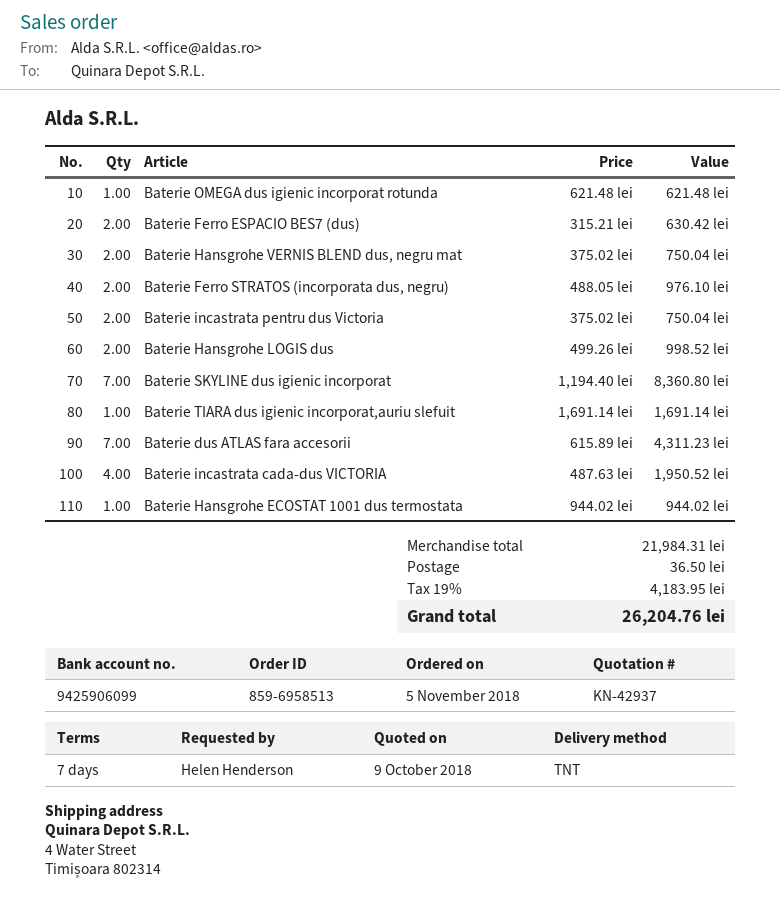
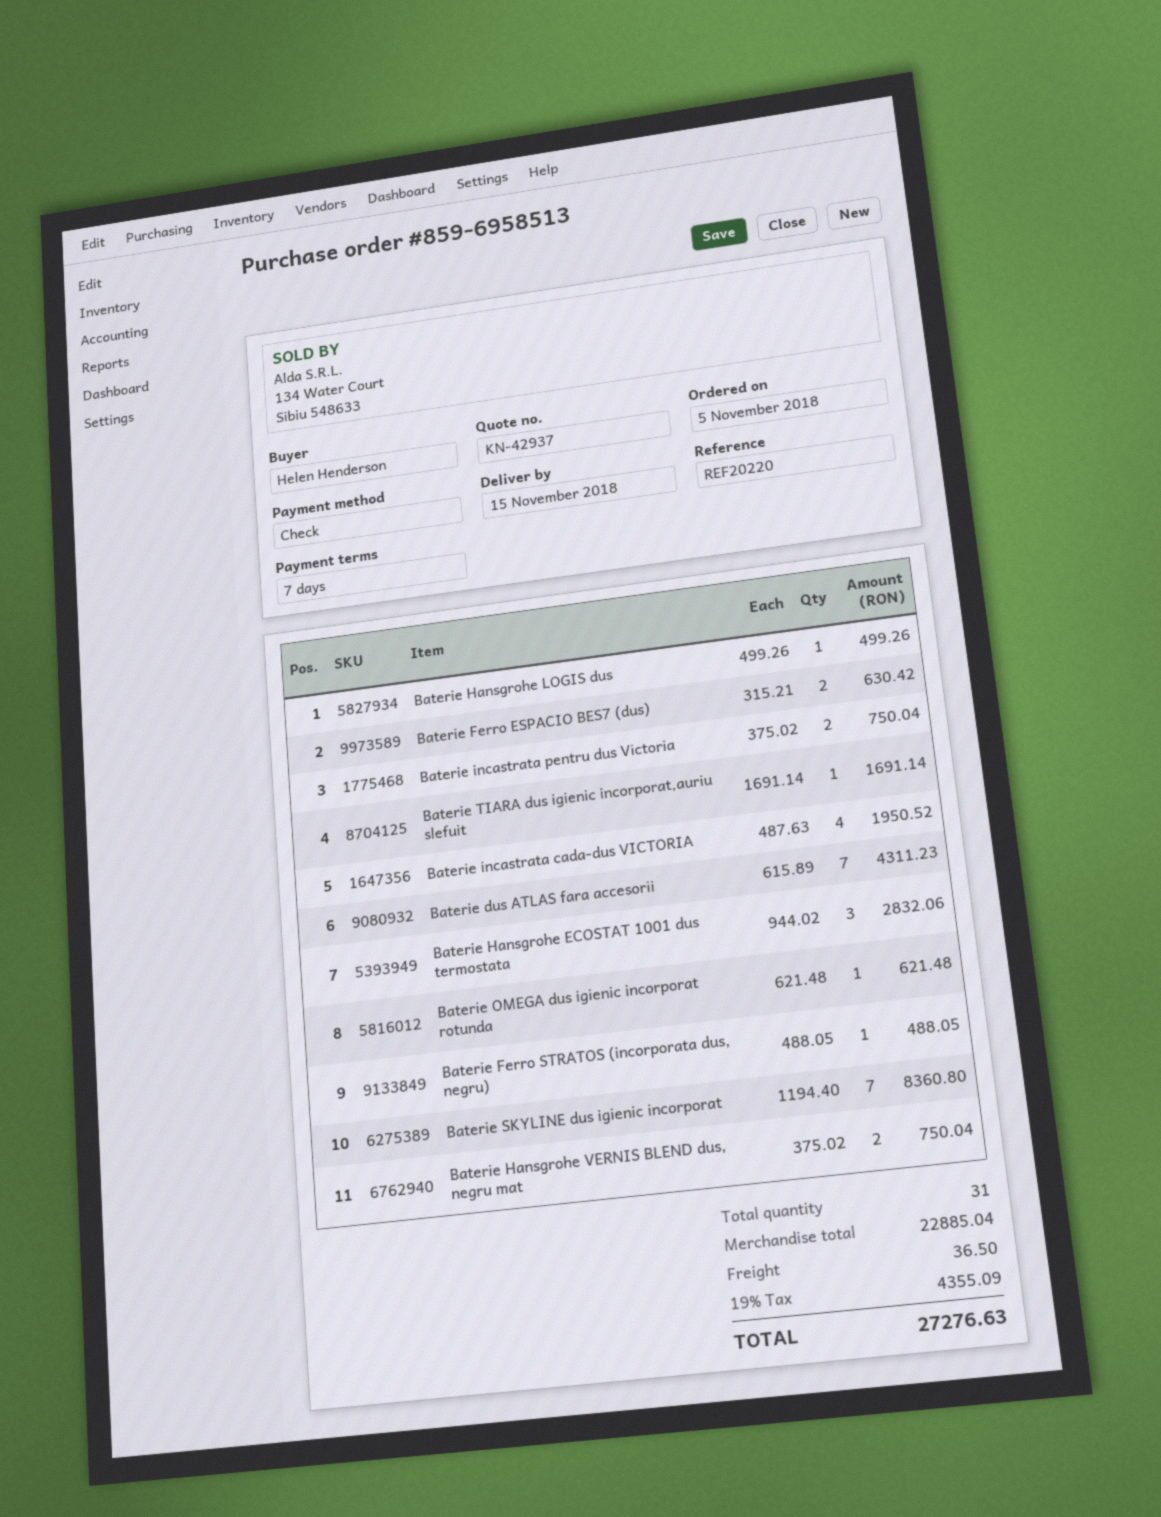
Baterie Ferro STRATOS (incorporata dus, negru): 2 x 488.05 = 976.10 -> 1 x 488.05 = 488.05
Baterie Hansgrohe LOGIS dus: 2 x 499.26 = 998.52 -> 1 x 499.26 = 499.26
Baterie Hansgrohe ECOSTAT 1001 dus termostata: 1 x 944.02 = 944.02 -> 3 x 944.02 = 2832.06
subtotal: 21984.31 -> 22885.04
tax: 19% = 4183.95 -> 19% = 4355.09
total: 26204.76 -> 27276.63

